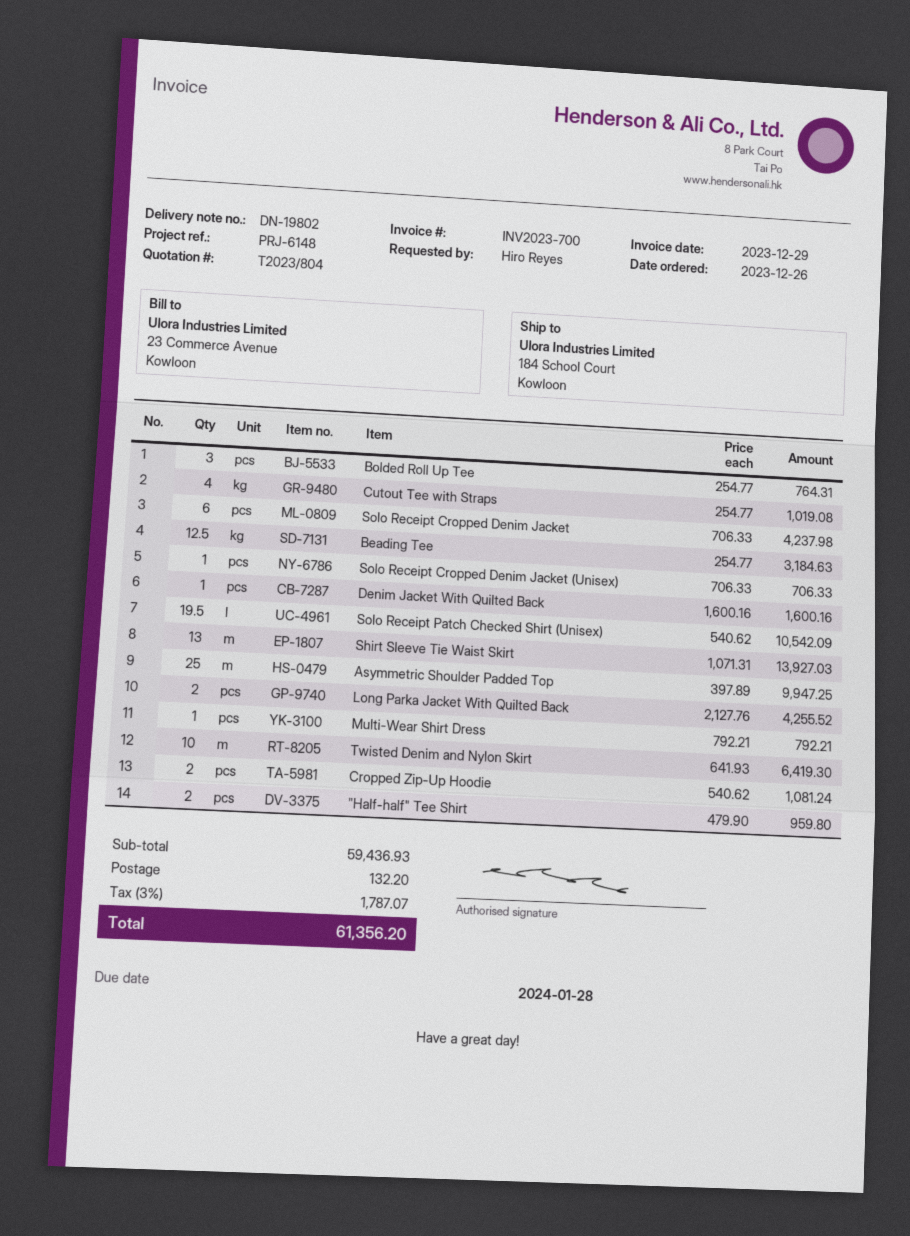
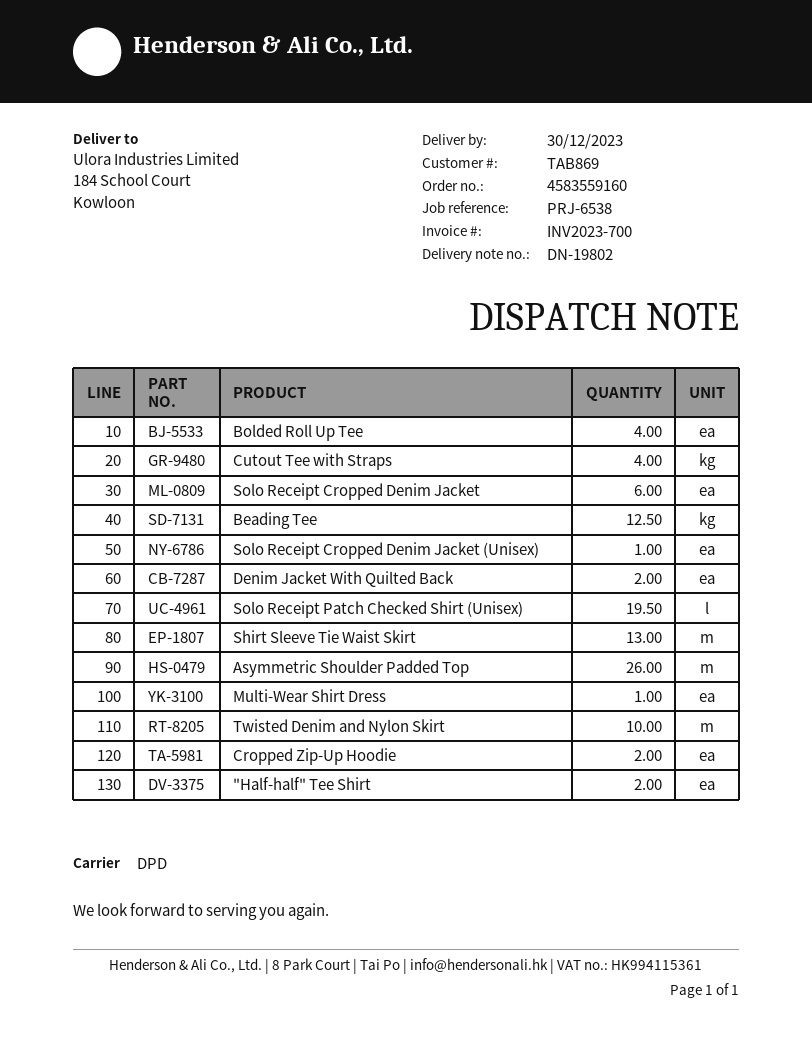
reference: PRJ-6148 -> PRJ-6538
Bolded Roll Up Tee: 3 -> 4
Denim Jacket With Quilted Back: 1 -> 2
Asymmetric Shoulder Padded Top: 25 -> 26
Long Parka Jacket With Quilted Back: 2 -> none

